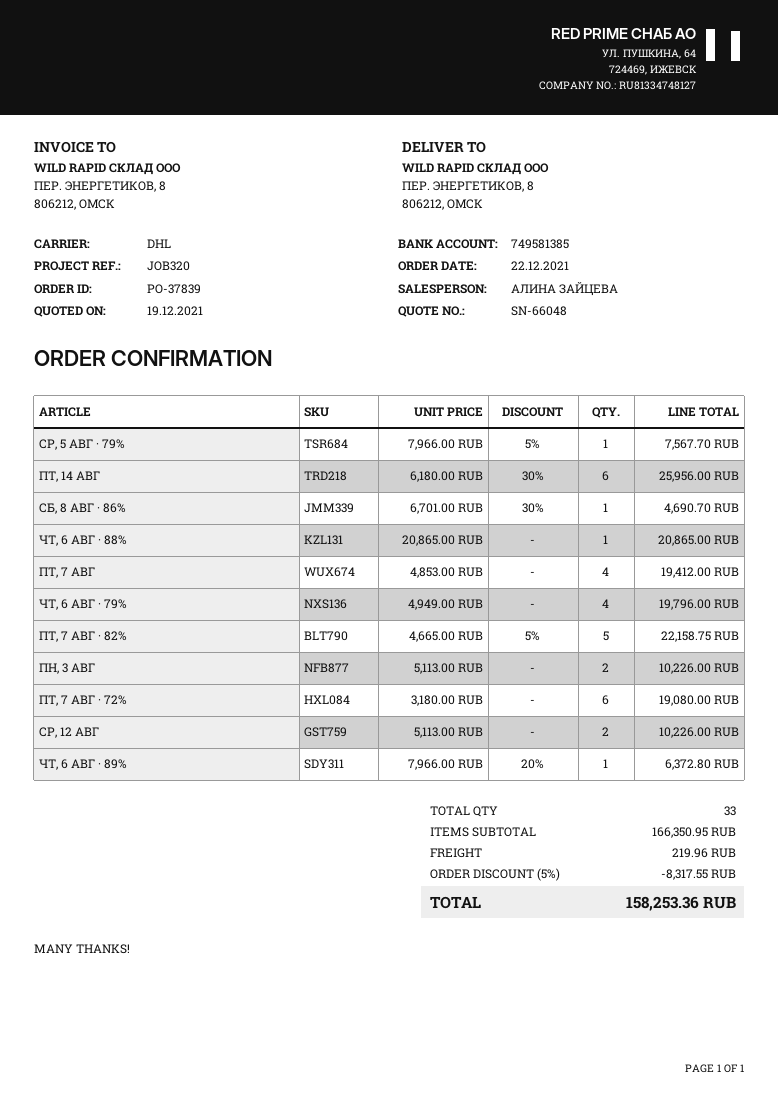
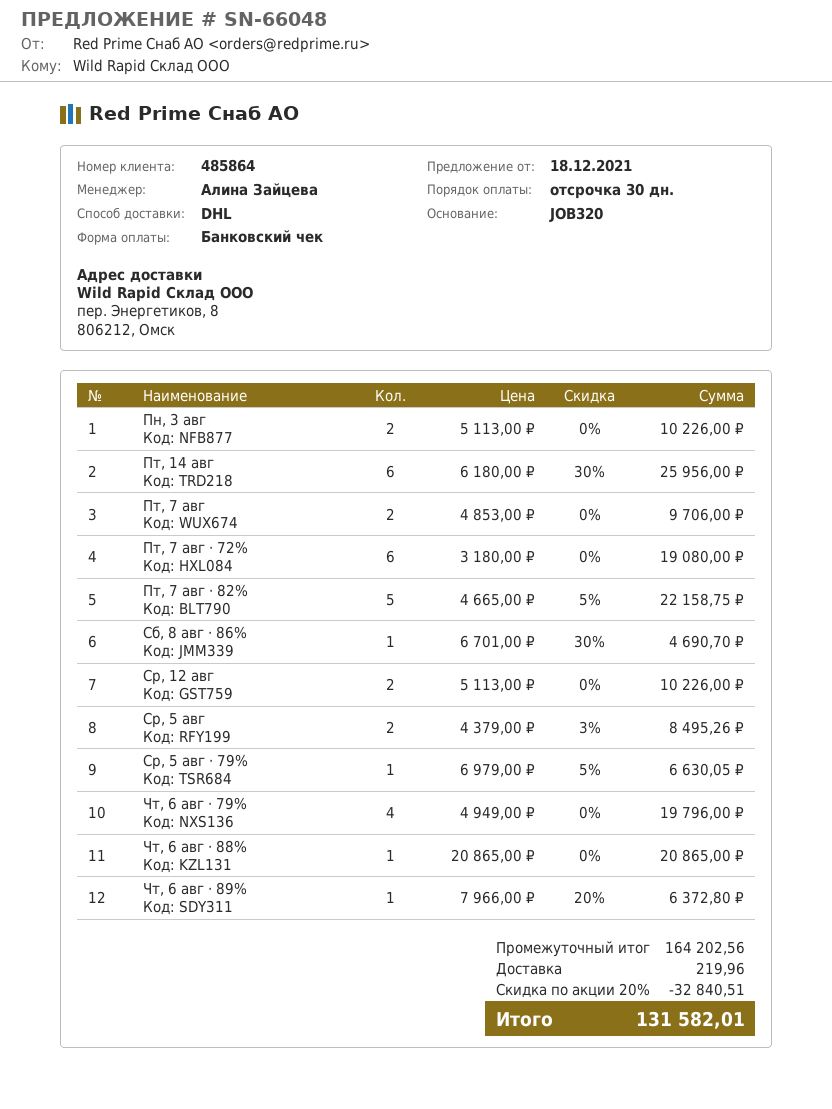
quote date: 2021-12-19 -> 2021-12-18
СР, 5 АВГ · 79%: 1 x 7966.00 - 5% = 7567.70 -> 1 x 6979.00 - 5% = 6630.05
ПТ, 7 АВГ: 4 x 4853.00 = 19412.00 -> 2 x 4853.00 = 9706.00
Ср, 5 авг: none -> 2 x 4379.00 - 3% = 8495.26
subtotal: 166350.95 -> 164202.56
discount: 5% = 8317.55 -> 20% = 32840.51
total: 158253.36 -> 131582.01

